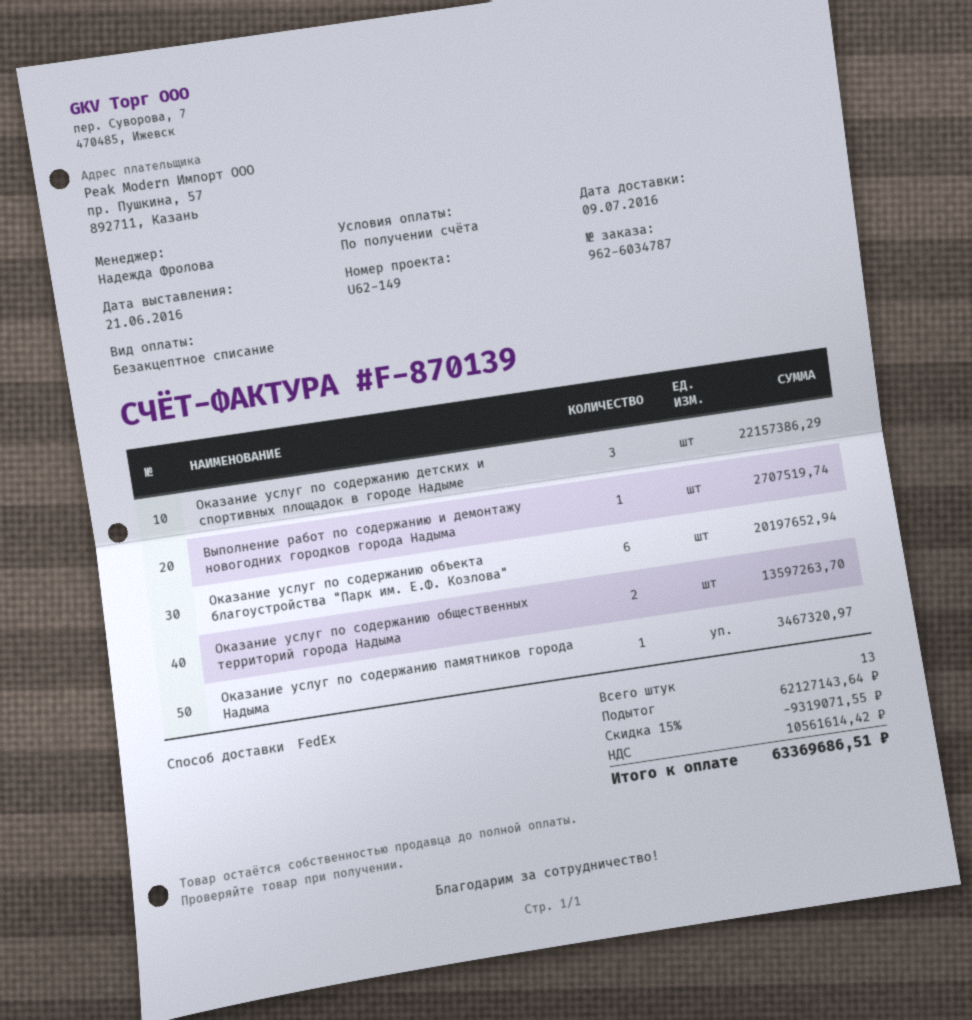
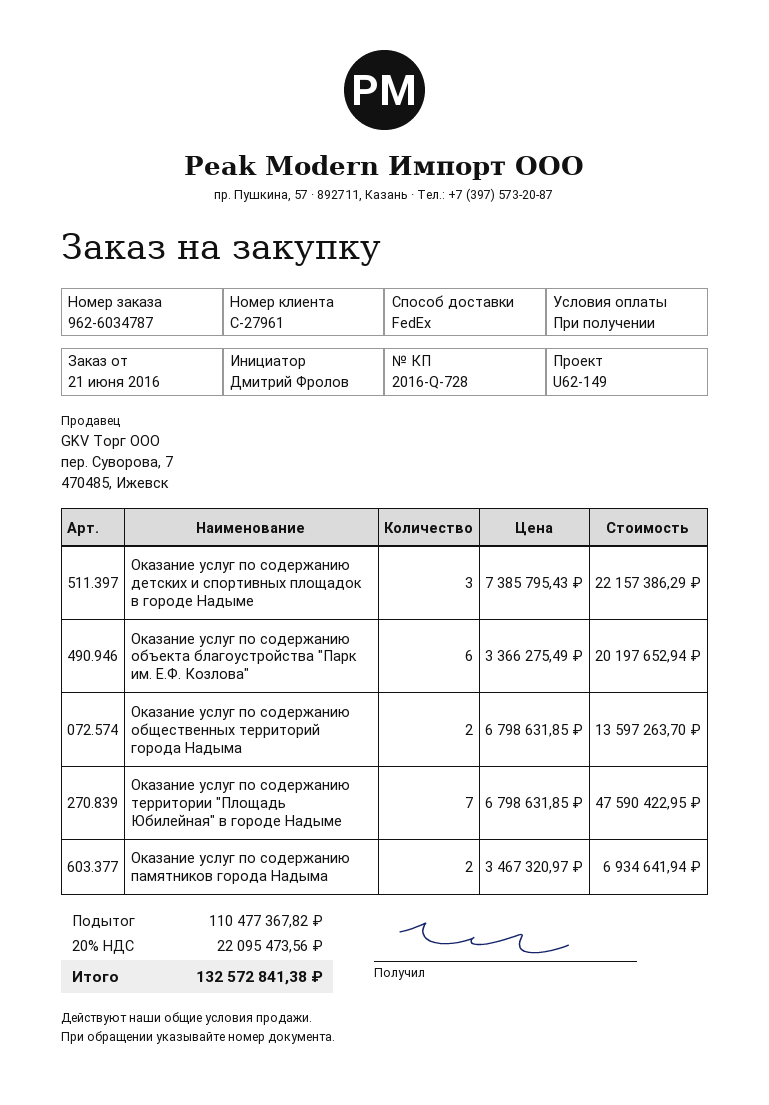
Выполнение работ по содержанию и демонтажу новогодних городков города Надыма: 1 for 2707519.74 -> none
Оказание услуг по содержанию памятников города Надыма: 1 for 3467320.97 -> 2 for 6934641.94
Оказание услуг по содержанию территории "Площадь Юбилейная" в городе Надыме: none -> 7 for 47590422.95
subtotal: 62127143.64 -> 110477367.82
discount: 15% = 9319071.55 -> none
tax: 10561614.42 -> 22095473.56
total: 63369686.51 -> 132572841.38

